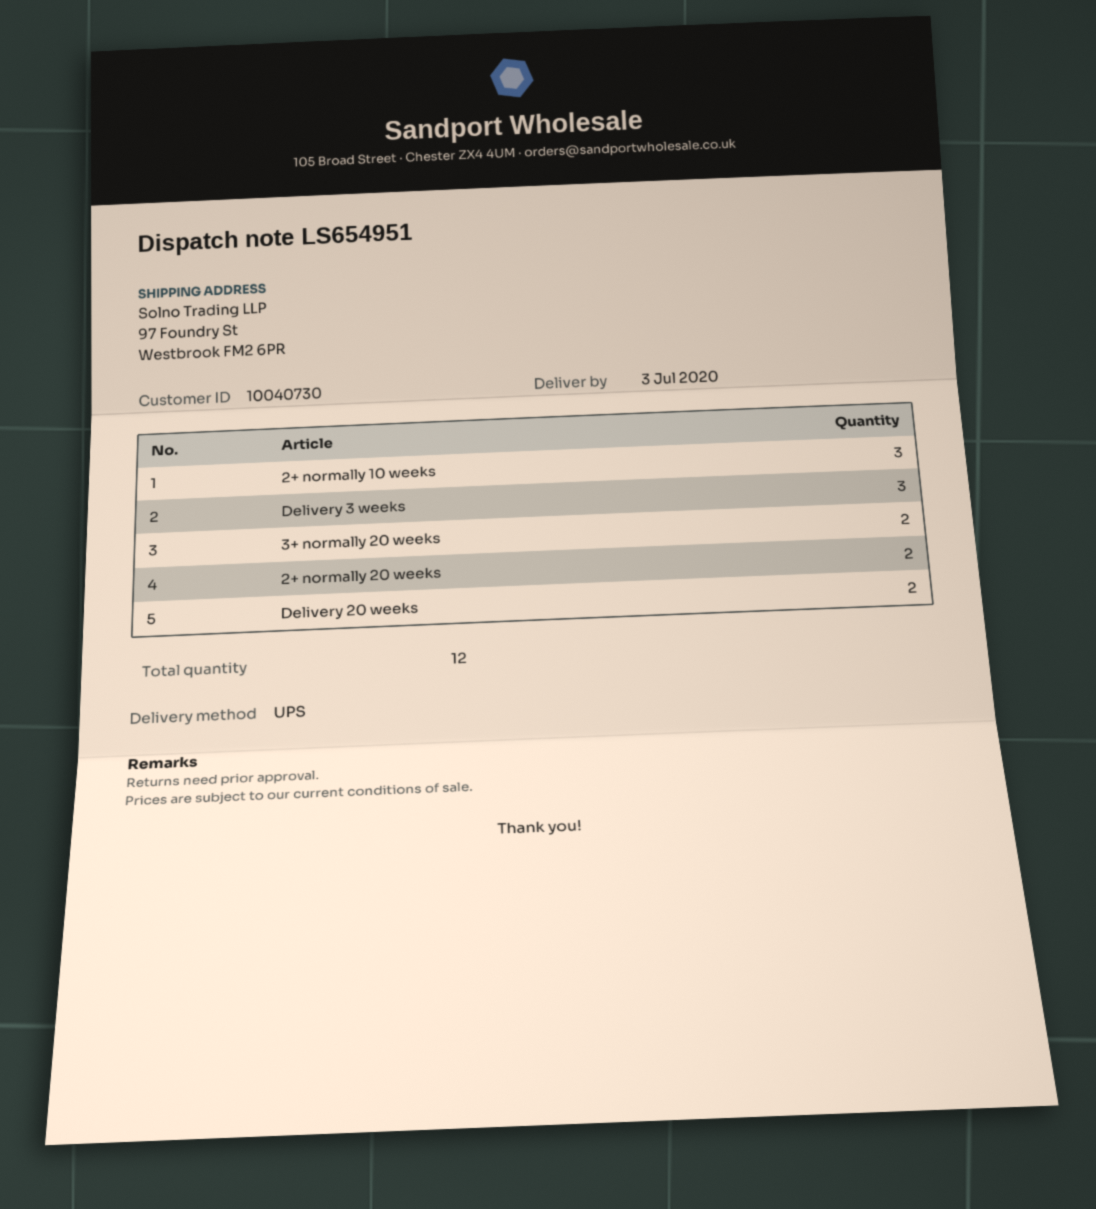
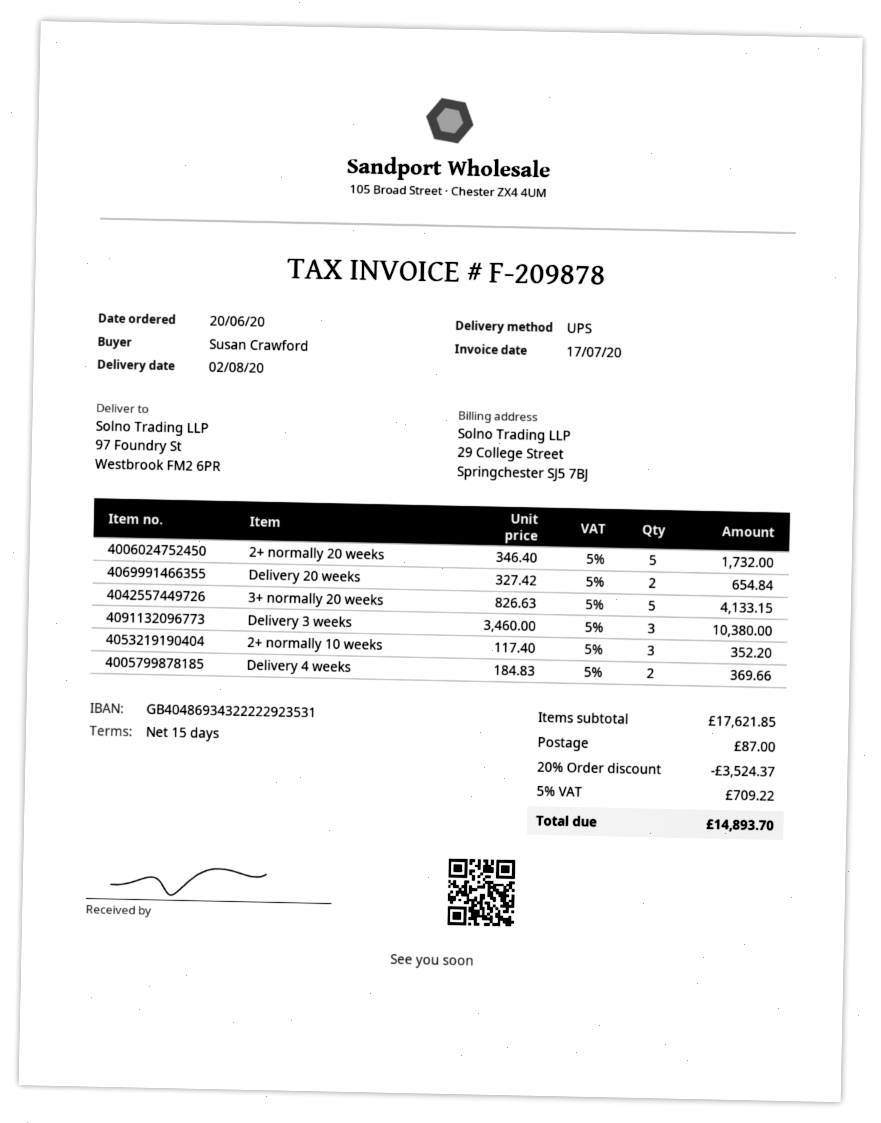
delivery date: 2020-07-03 -> 2020-08-02
3+ normally 20 weeks: 2 -> 5
2+ normally 20 weeks: 2 -> 5
Delivery 4 weeks: none -> 2

